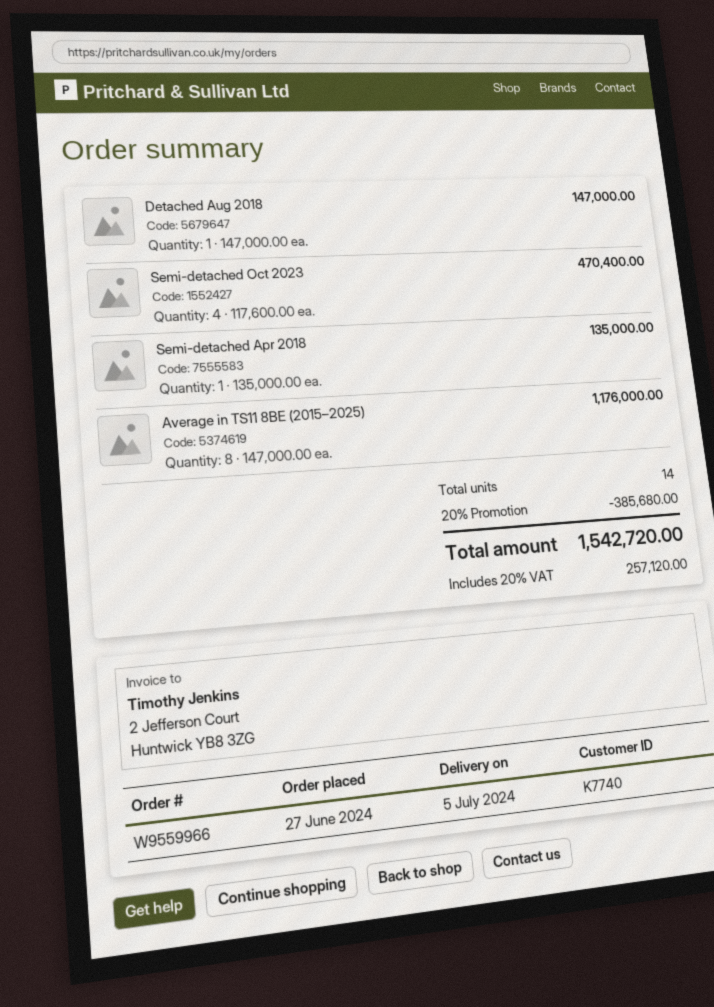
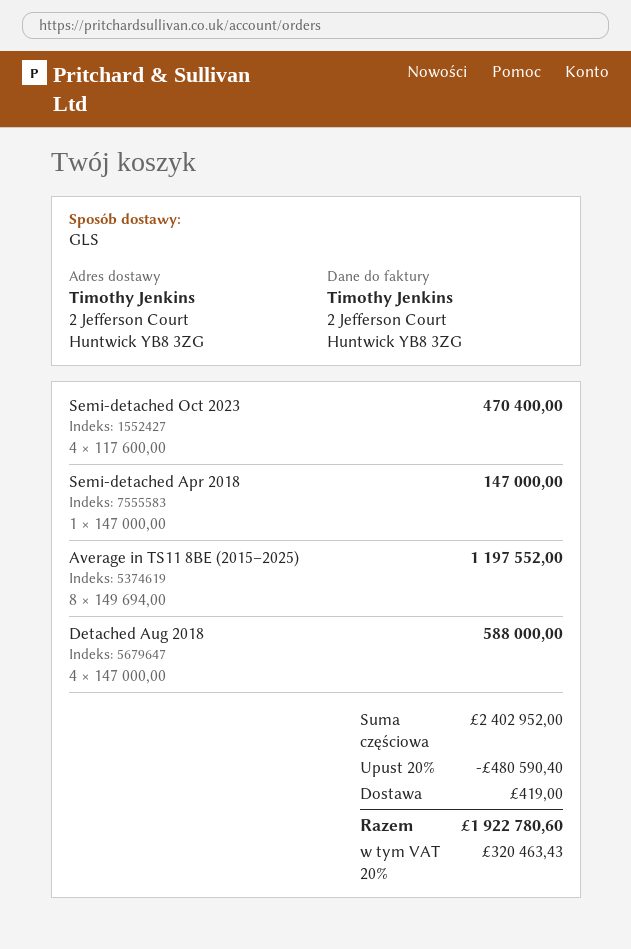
Detached Aug 2018: 1 x 147000.00 = 147000.00 -> 4 x 147000.00 = 588000.00
Semi-detached Apr 2018: 1 x 135000.00 = 135000.00 -> 1 x 147000.00 = 147000.00
Average in TS11 8BE (2015–2025): 8 x 147000.00 = 1176000.00 -> 8 x 149694.00 = 1197552.00
discount: 20% = 385680.00 -> 20% = 480590.40
shipping: none -> 419.00
tax: 20% = 257120.00 -> 20% = 320463.43
total: 1542720.00 -> 1922780.60

